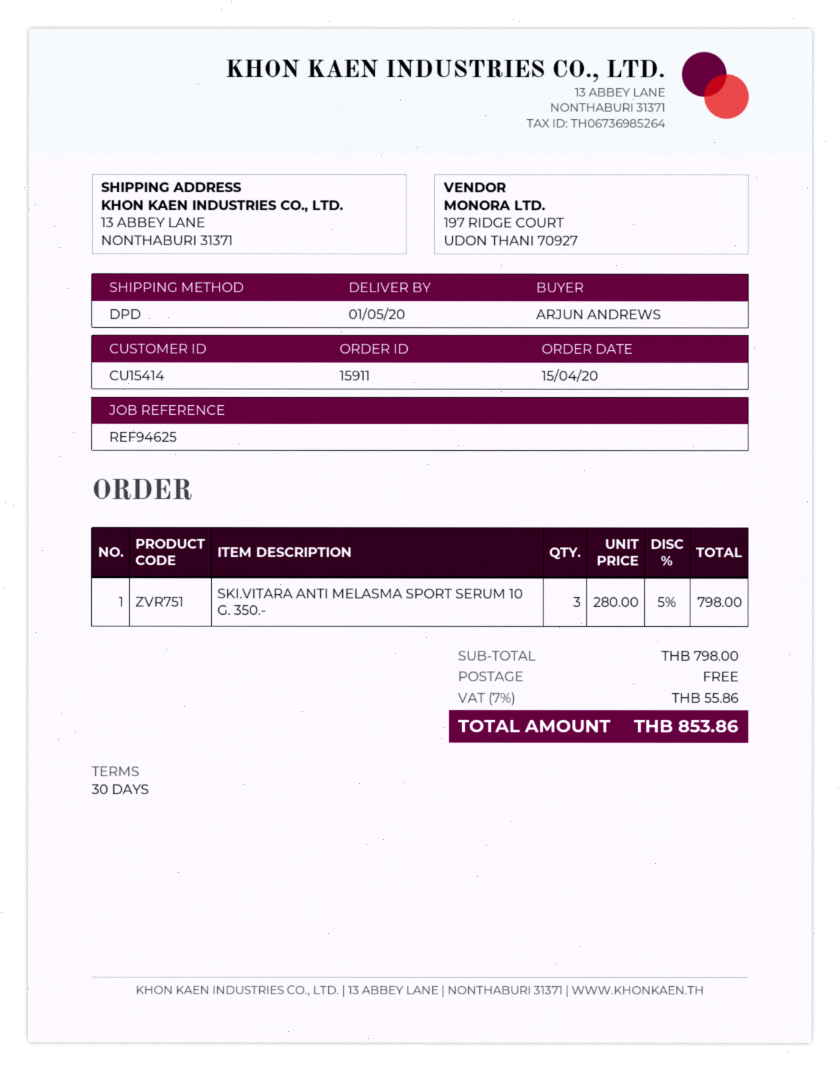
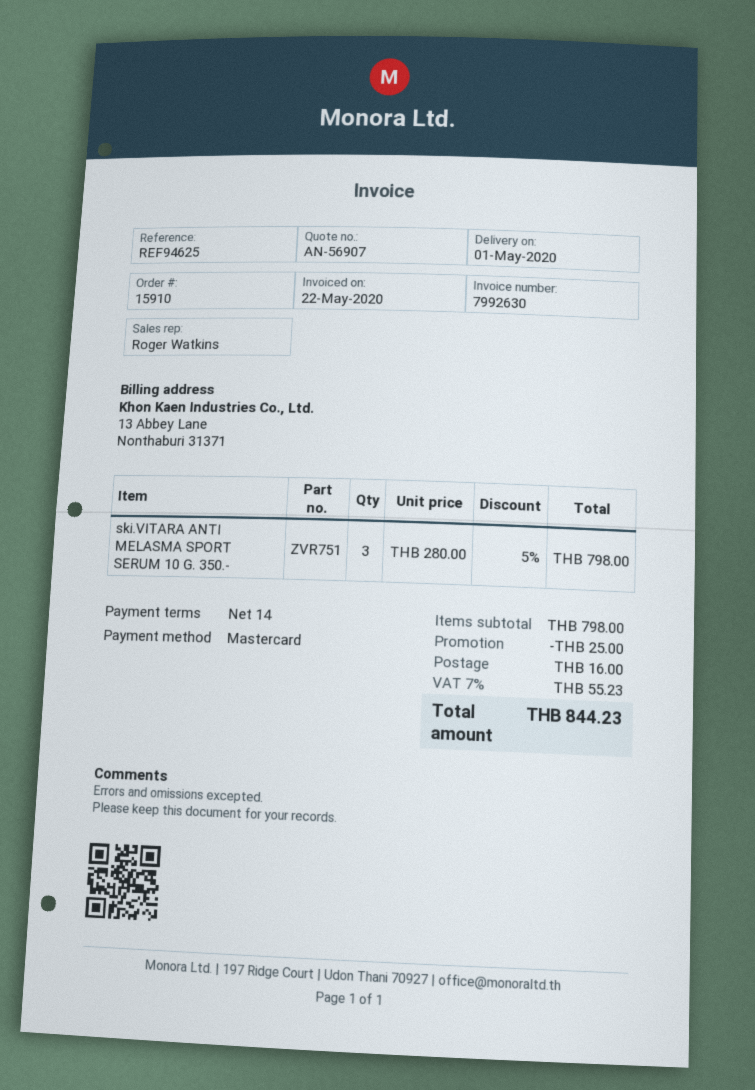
order number: 15911 -> 15910
payment terms: 30 days -> 14 days
discount: none -> 25.00
shipping: 0.00 -> 16.00
tax: 7% = 55.86 -> 7% = 55.23
total: 853.86 -> 844.23

